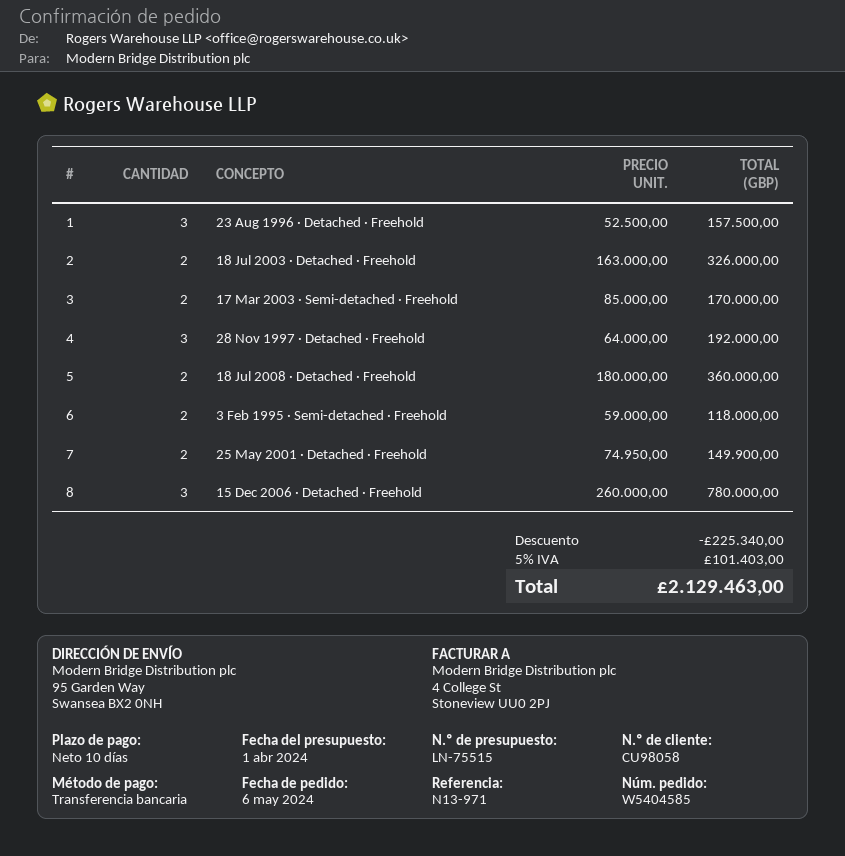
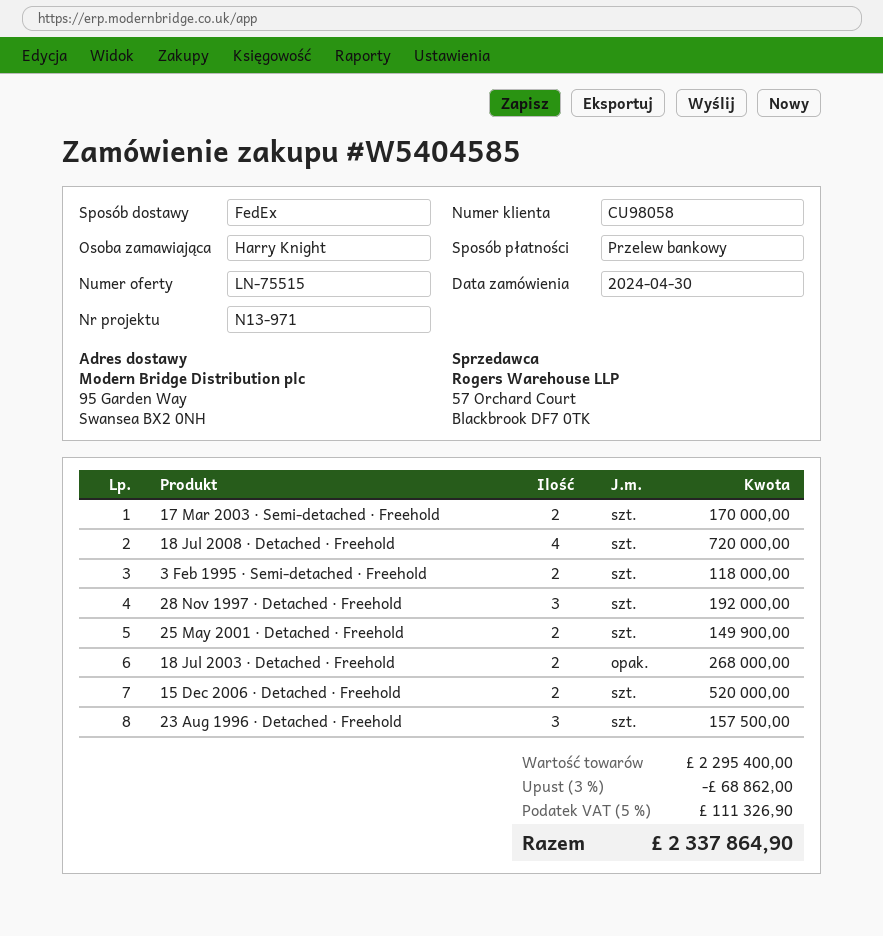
order date: 2024-05-06 -> 2024-04-30
18 Jul 2003 · Detached · Freehold: 2 for 326000.00 -> 2 for 268000.00
18 Jul 2008 · Detached · Freehold: 2 for 360000.00 -> 4 for 720000.00
15 Dec 2006 · Detached · Freehold: 3 for 780000.00 -> 2 for 520000.00
discount: 225340.00 -> 68862.00
tax: 5% = 101403.00 -> 5% = 111326.90
total: 2129463.00 -> 2337864.90

